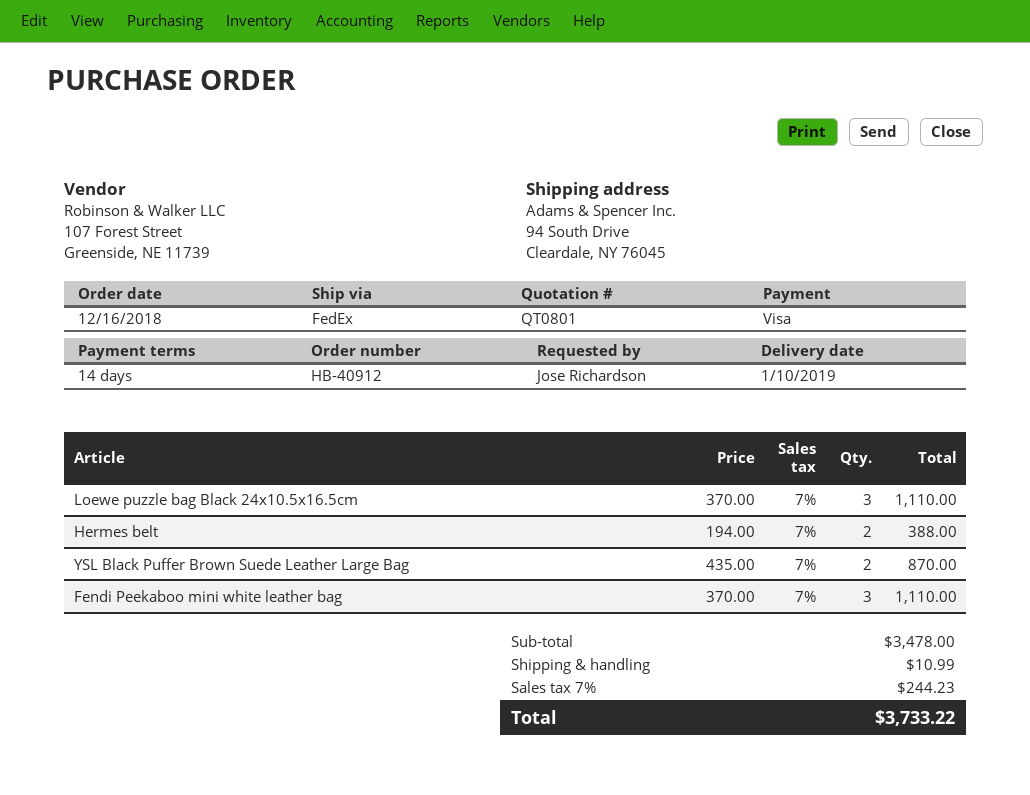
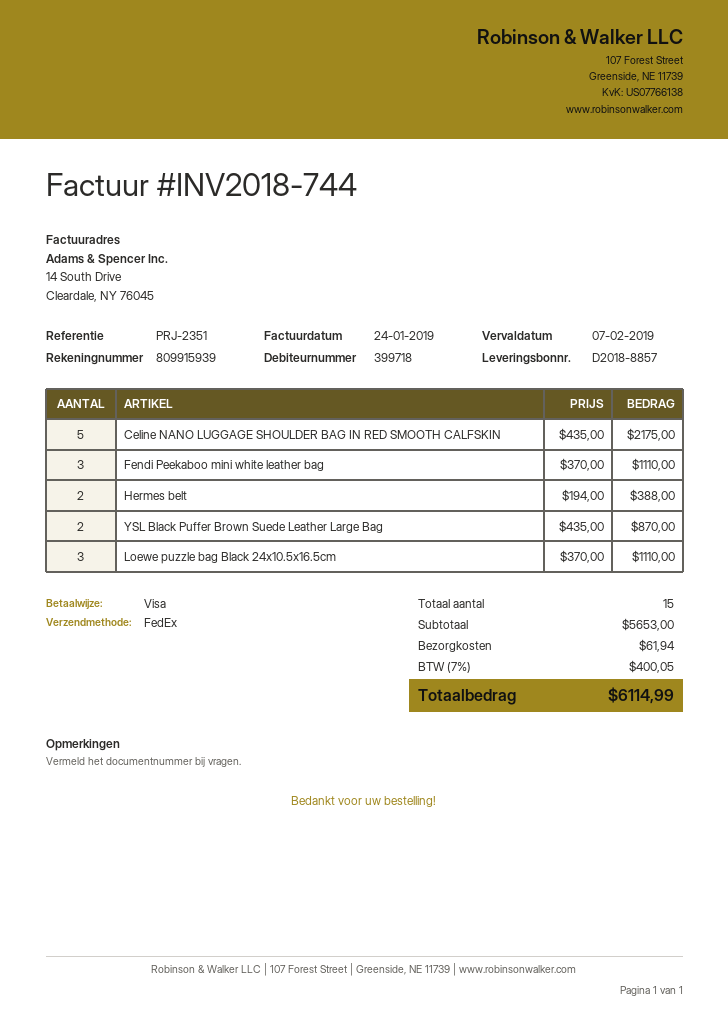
Celine NANO LUGGAGE SHOULDER BAG IN RED SMOOTH CALFSKIN: none -> 5 x 435.00 = 2175.00
subtotal: 3478.00 -> 5653.00
shipping: 10.99 -> 61.94
tax: 7% = 244.23 -> 7% = 400.05
total: 3733.22 -> 6114.99

